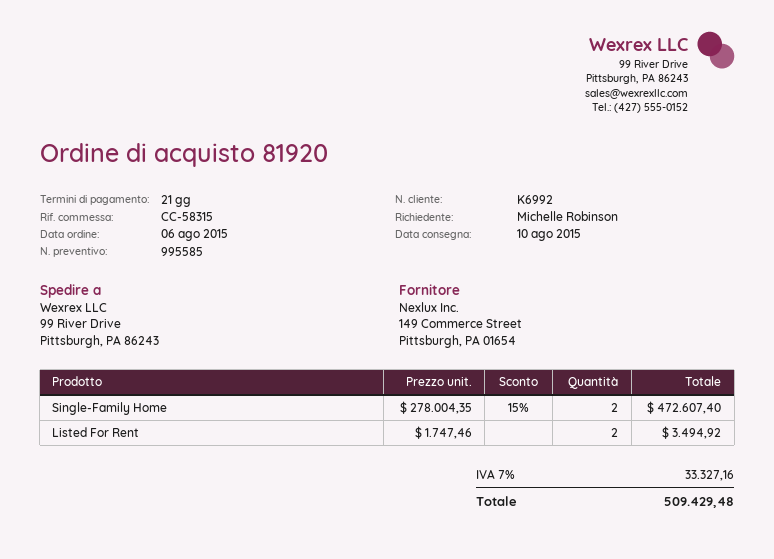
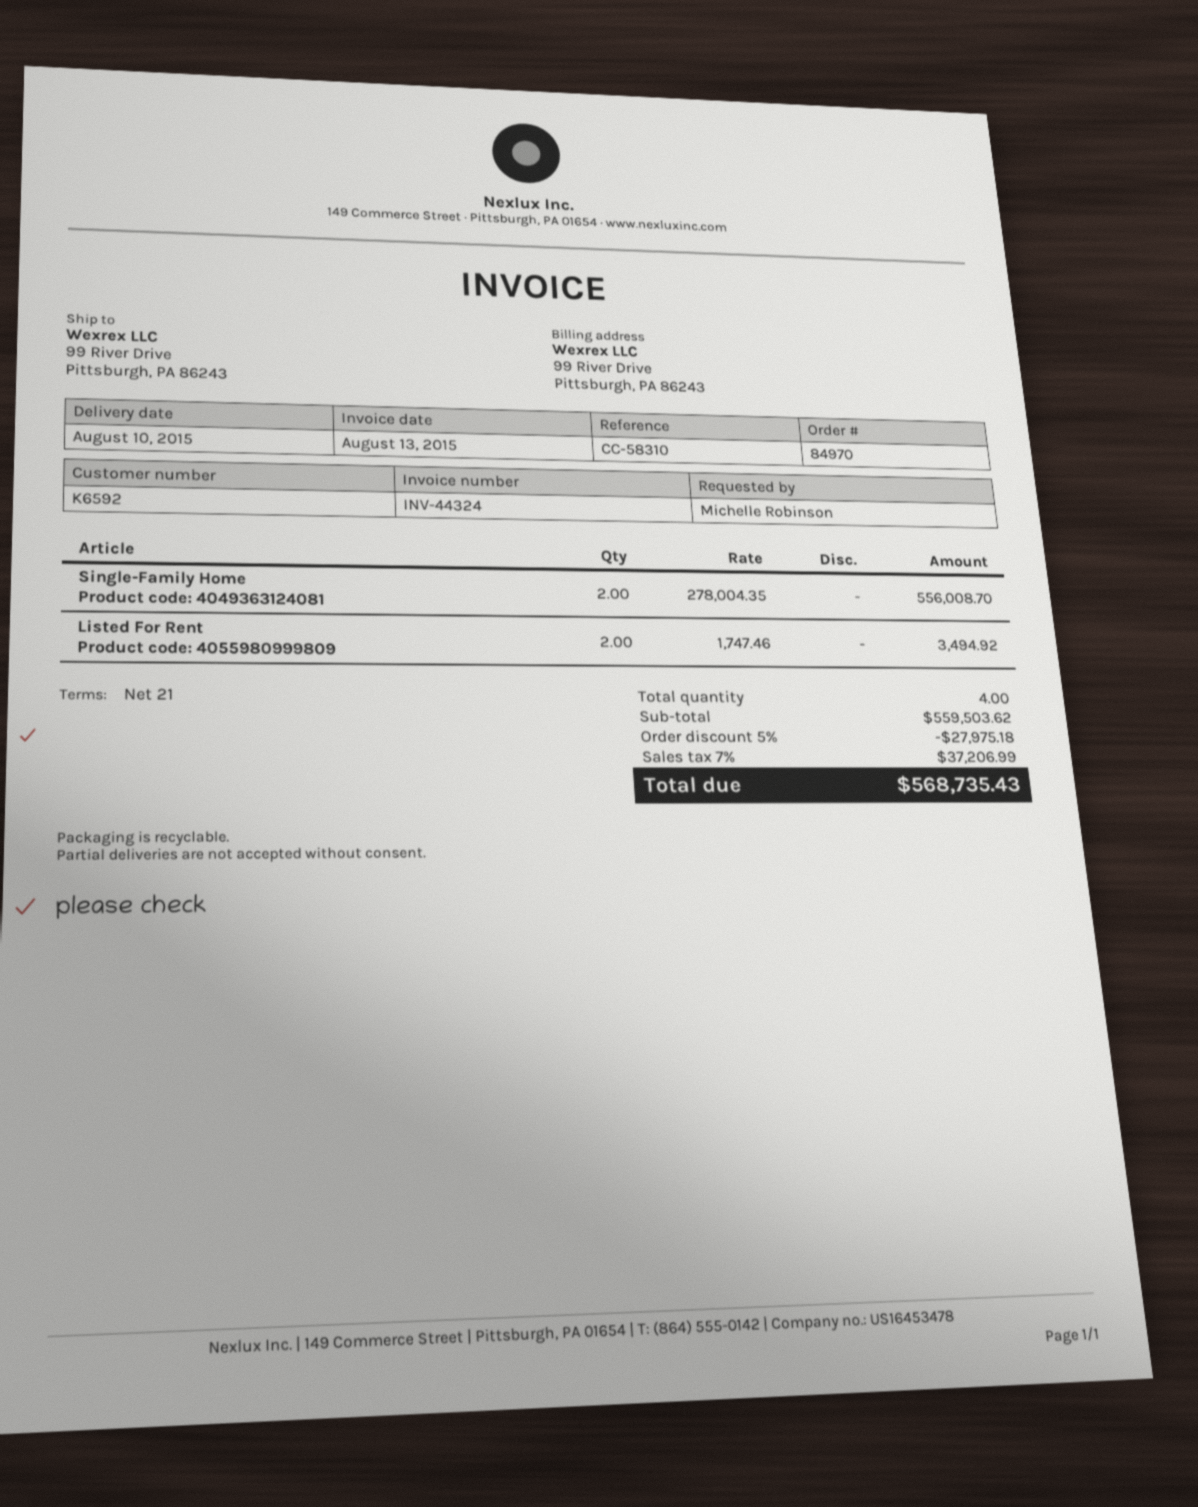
order number: 81920 -> 84970
customer number: K6992 -> K6592
reference: CC-58315 -> CC-58310
Single-Family Home: 2 x 278004.35 - 15% = 472607.40 -> 2 x 278004.35 = 556008.70
discount: none -> 5% = 27975.18
tax: 7% = 33327.16 -> 7% = 37206.99
total: 509429.48 -> 568735.43

